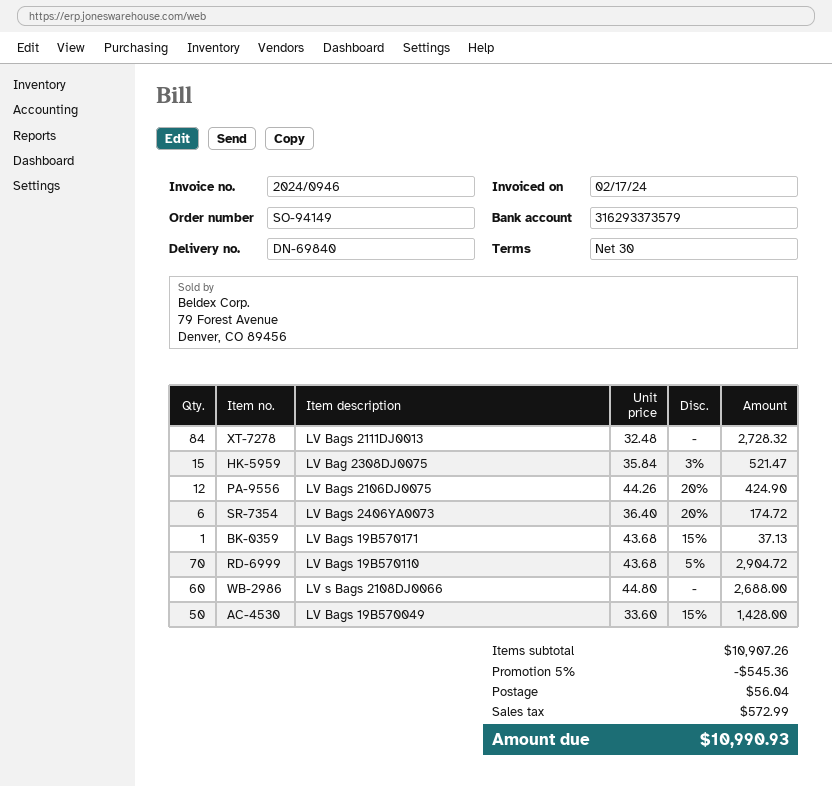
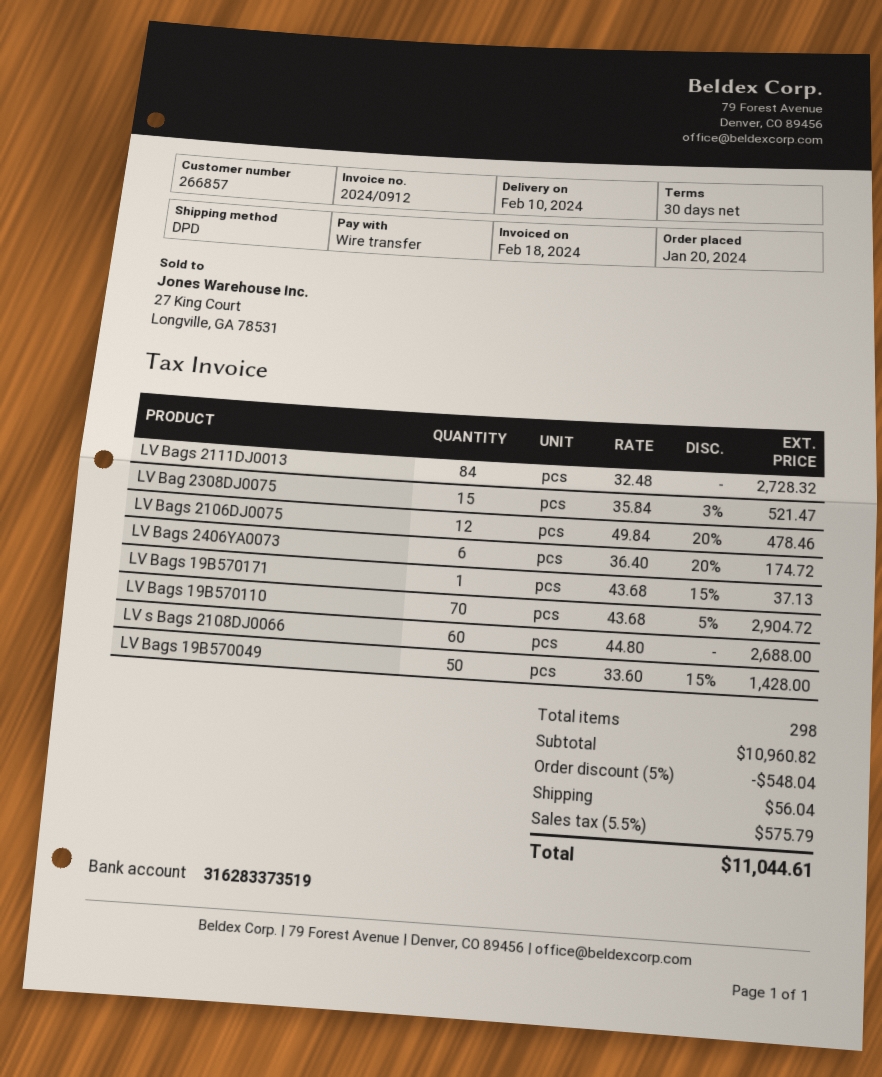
invoice number: 2024/0946 -> 2024/0912
invoice date: 2024-02-17 -> 2024-02-18
bank account: 316293373579 -> 316283373519
LV Bags 2106DJ0075: 12 x 44.26 - 20% = 424.90 -> 12 x 49.84 - 20% = 478.46
subtotal: 10907.26 -> 10960.82
discount: 5% = 545.36 -> 5% = 548.04
tax: 572.99 -> 575.79
total: 10990.93 -> 11044.61

